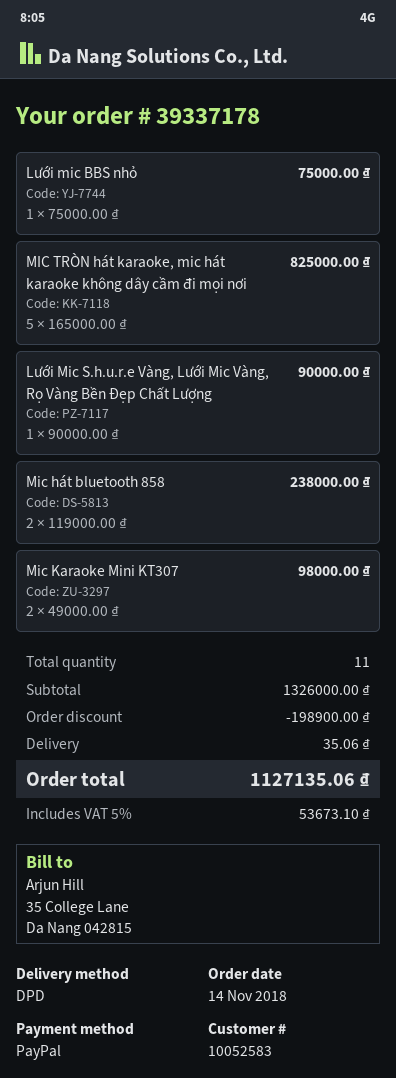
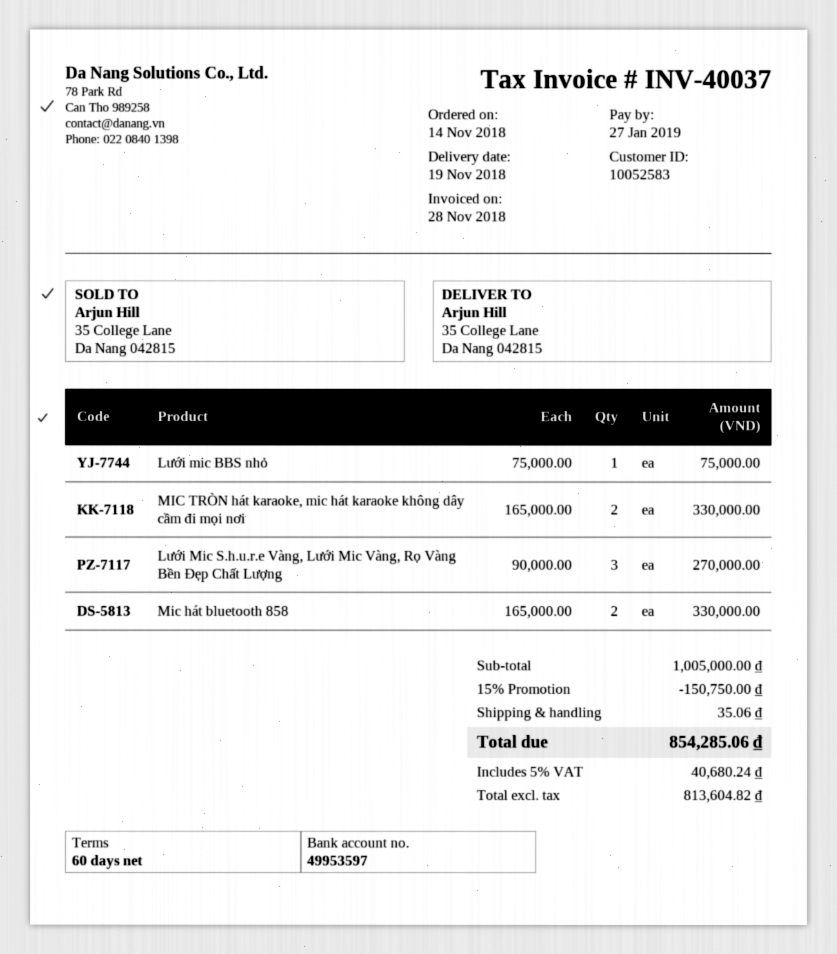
MIC TRÒN hát karaoke, mic hát karaoke không dây cầm đi mọi nơi: 5 x 165000.00 = 825000.00 -> 2 x 165000.00 = 330000.00
Lưới Mic S.h.u.r.e Vàng, Lưới Mic Vàng, Rọ Vàng Bền Đẹp Chất Lượng: 1 x 90000.00 = 90000.00 -> 3 x 90000.00 = 270000.00
Mic hát bluetooth 858: 2 x 119000.00 = 238000.00 -> 2 x 165000.00 = 330000.00
Mic Karaoke Mini KT307: 2 x 49000.00 = 98000.00 -> none
subtotal: 1326000.00 -> 1005000.00
discount: 198900.00 -> 150750.00
tax: 5% = 53673.10 -> 5% = 40680.24
total: 1127135.06 -> 854285.06

